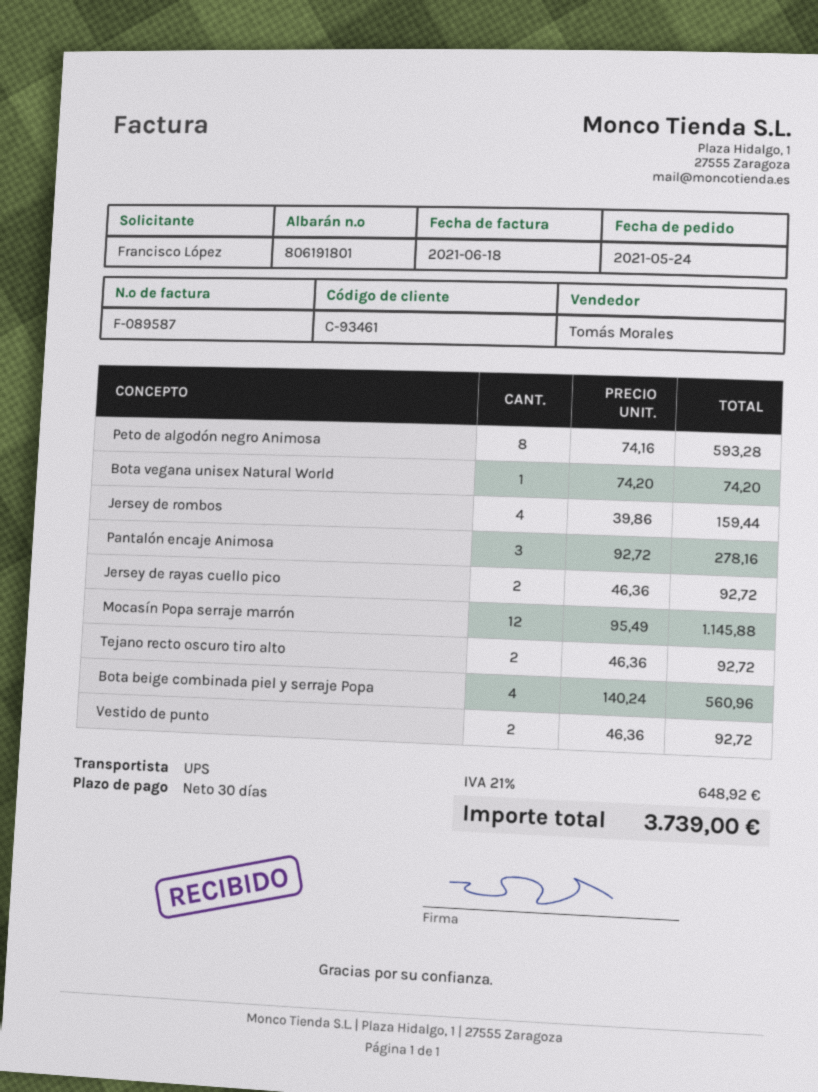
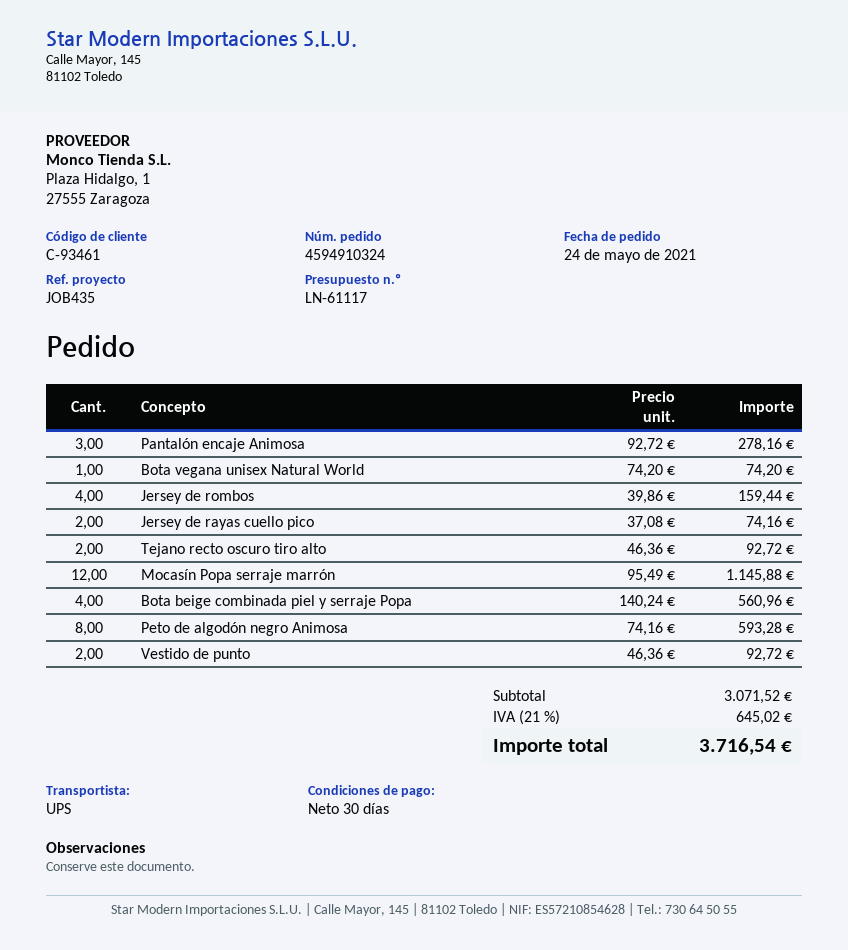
Jersey de rayas cuello pico: 2 x 46.36 = 92.72 -> 2 x 37.08 = 74.16
tax: 21% = 648.92 -> 21% = 645.02
total: 3739.00 -> 3716.54

